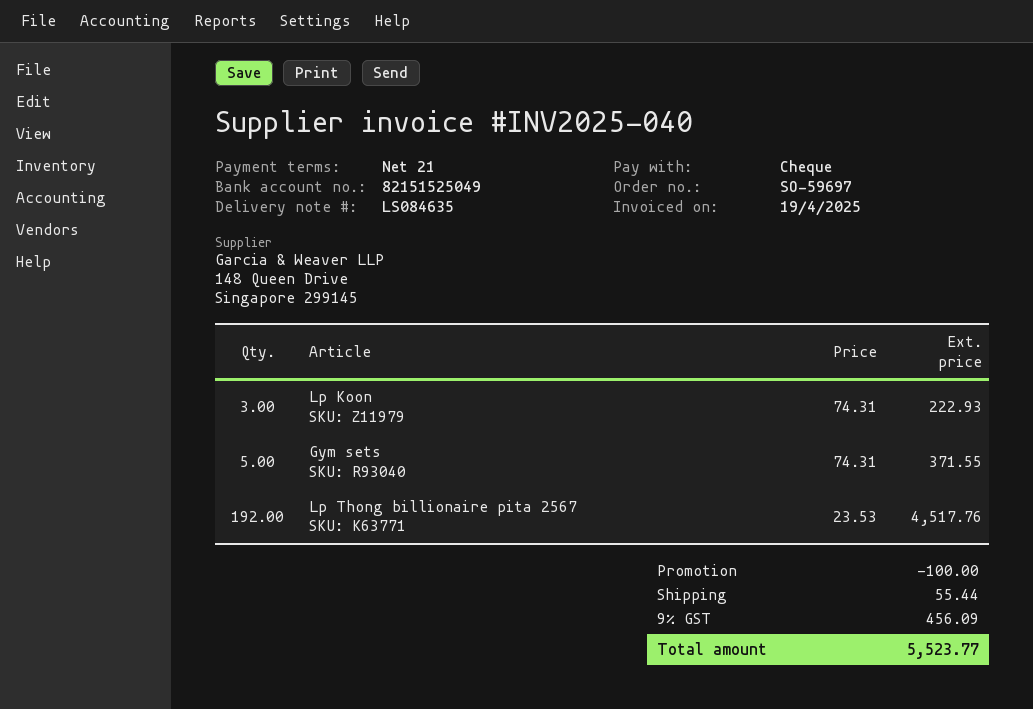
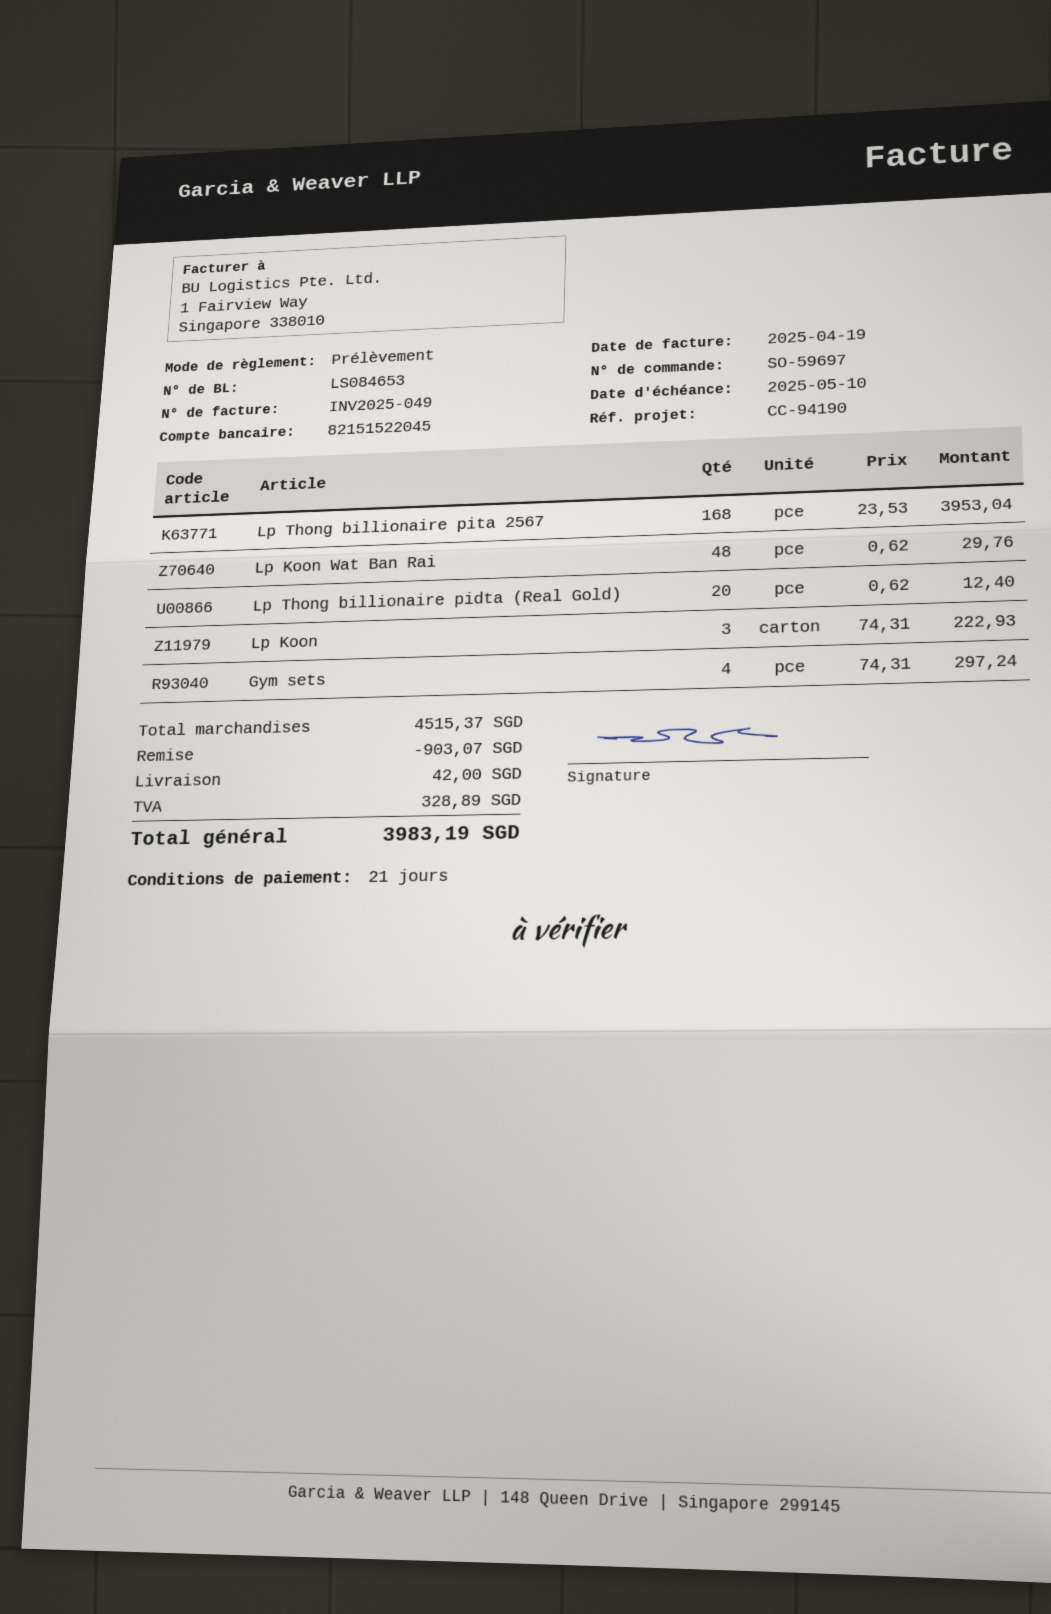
delivery note number: LS084635 -> LS084653
invoice number: INV2025-040 -> INV2025-049
payment method: cheque -> direct debit
bank account: 82151525049 -> 82151522045
Gym sets: 5 x 74.31 = 371.55 -> 4 x 74.31 = 297.24
Lp Thong billionaire pita 2567: 192 x 23.53 = 4517.76 -> 168 x 23.53 = 3953.04
Lp Koon Wat Ban Rai: none -> 48 x 0.62 = 29.76
Lp Thong billionaire pidta (Real Gold): none -> 20 x 0.62 = 12.40
discount: 100.00 -> 903.07
shipping: 55.44 -> 42.00
tax: 456.09 -> 328.89
total: 5523.77 -> 3983.19

